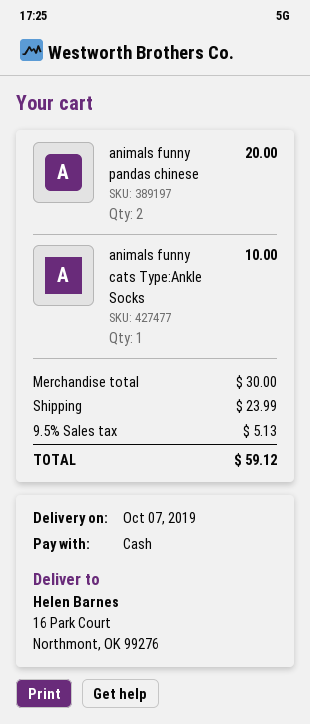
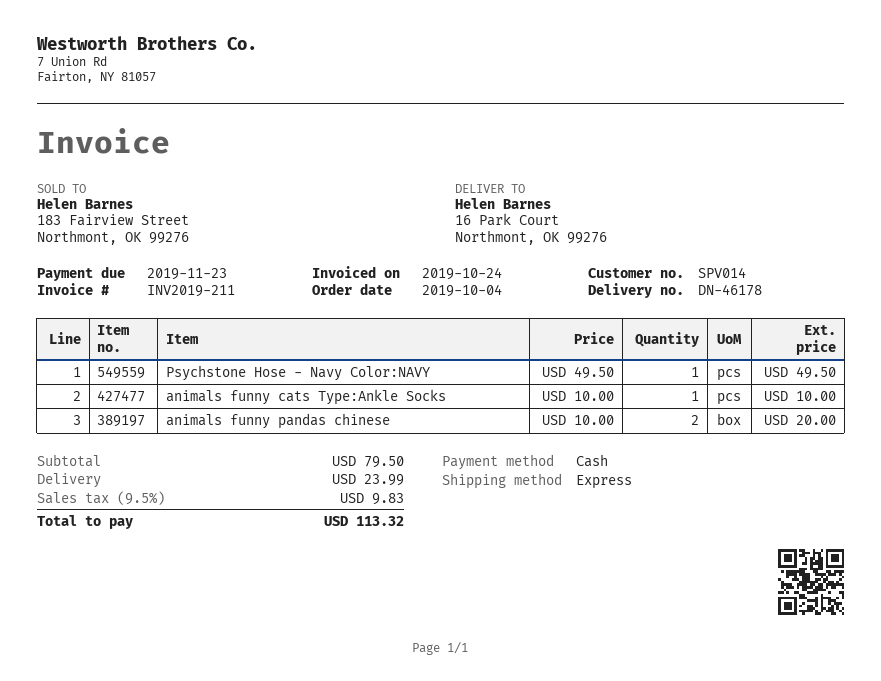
Psychstone Hose - Navy Color:NAVY: none -> 1 for 49.50
subtotal: 30.00 -> 79.50
tax: 9.5% = 5.13 -> 9.5% = 9.83
total: 59.12 -> 113.32

